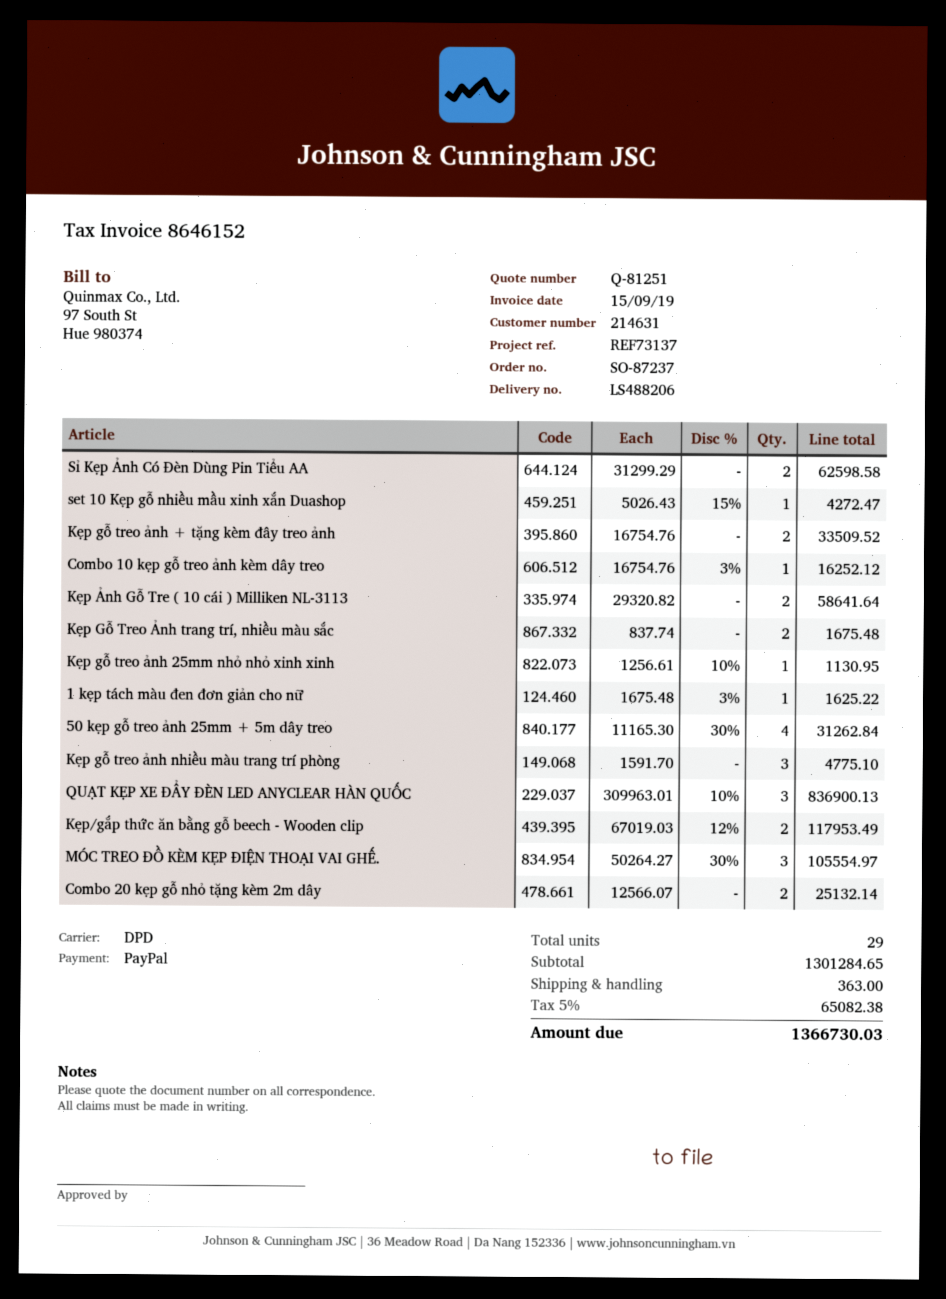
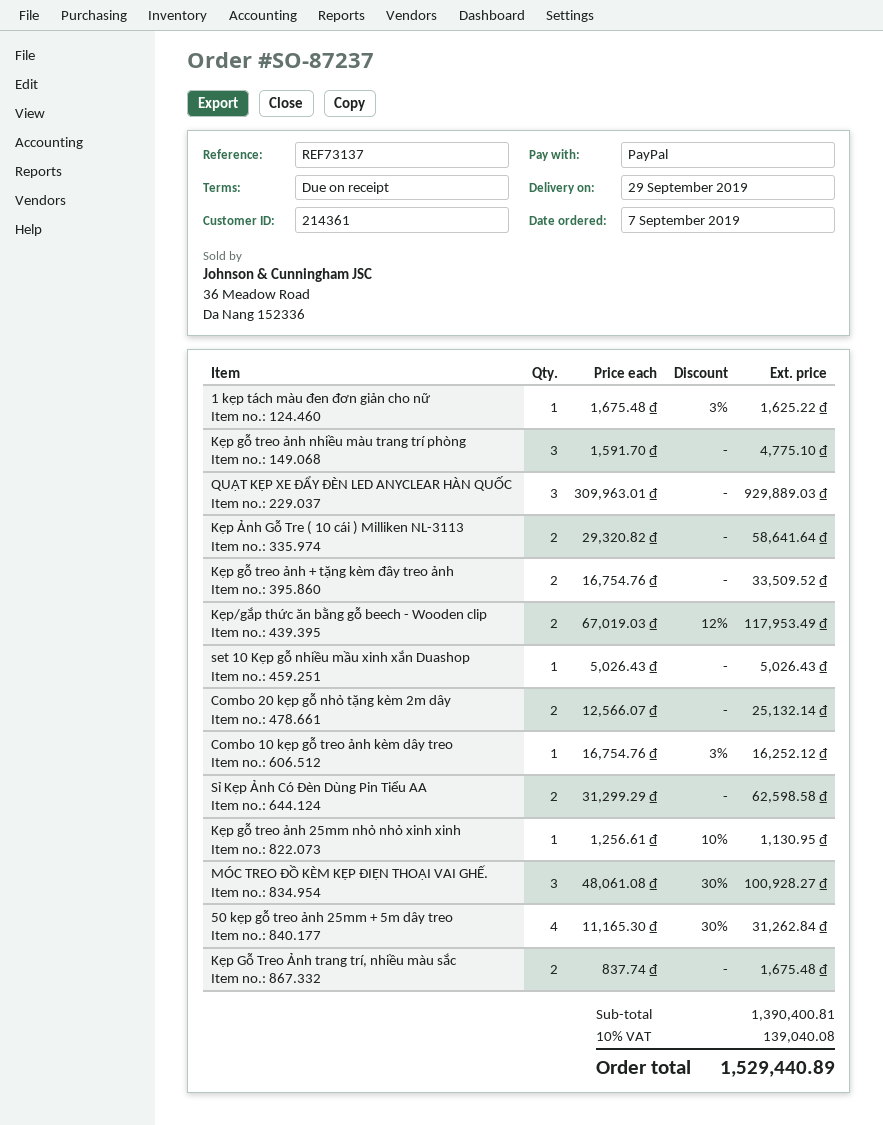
customer number: 214631 -> 214361
set 10 Kẹp gỗ nhiều mầu xinh xắn Duashop: 1 x 5026.43 - 15% = 4272.47 -> 1 x 5026.43 = 5026.43
QUẠT KẸP XE ĐẨY ĐÈN LED ANYCLEAR HÀN QUỐC: 3 x 309963.01 - 10% = 836900.13 -> 3 x 309963.01 = 929889.03
MÓC TREO ĐỒ KÈM KẸP ĐIỆN THOẠI VAI GHẾ.: 3 x 50264.27 - 30% = 105554.97 -> 3 x 48061.08 - 30% = 100928.27
subtotal: 1301284.65 -> 1390400.81
shipping: 363.00 -> none
tax: 5% = 65082.38 -> 10% = 139040.08
total: 1366730.03 -> 1529440.89

